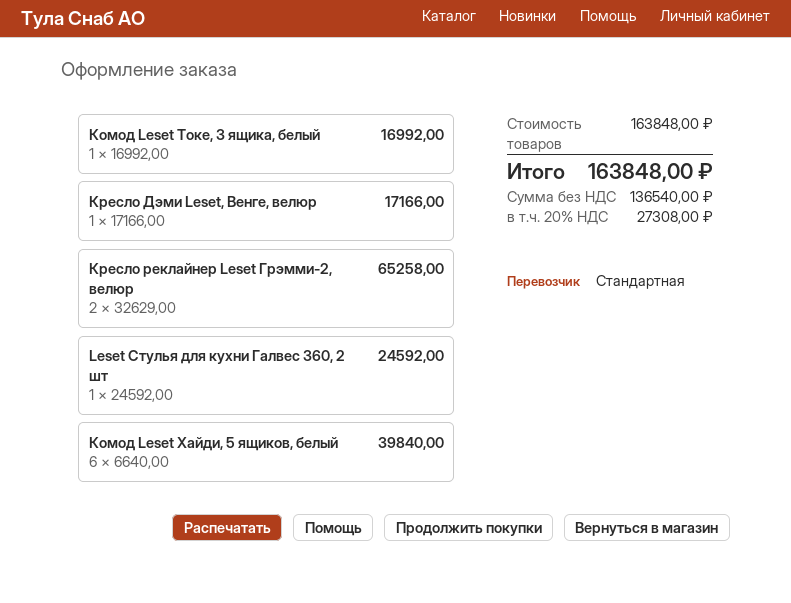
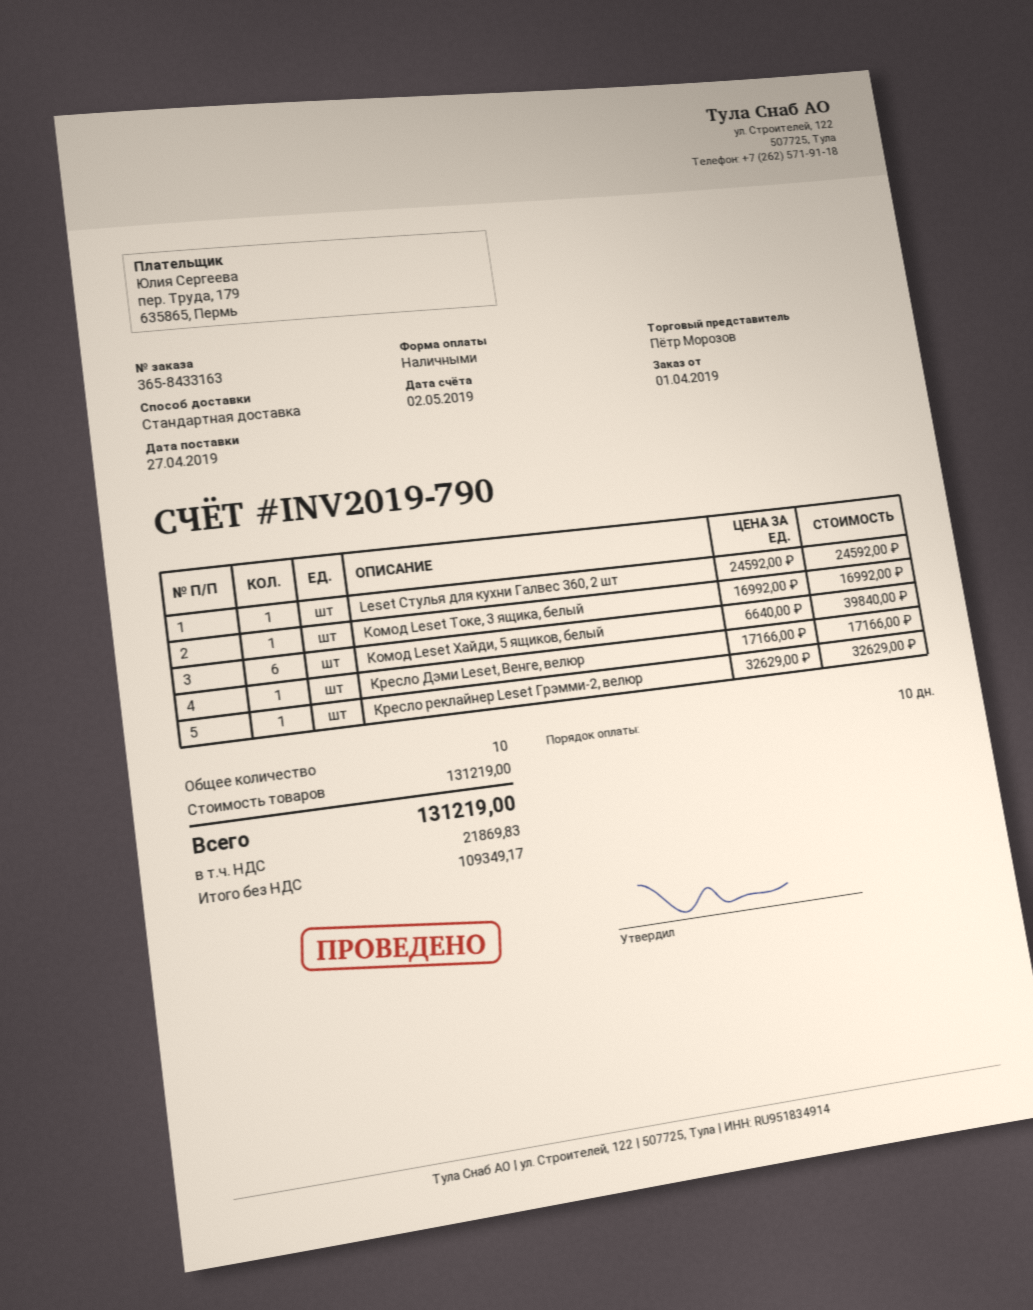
Кресло реклайнер Leset Грэмми-2, велюр: 2 x 32629.00 = 65258.00 -> 1 x 32629.00 = 32629.00
subtotal: 163848.00 -> 131219.00
net: 136540.00 -> 109349.17
tax: 27308.00 -> 21869.83
total: 163848.00 -> 131219.00

